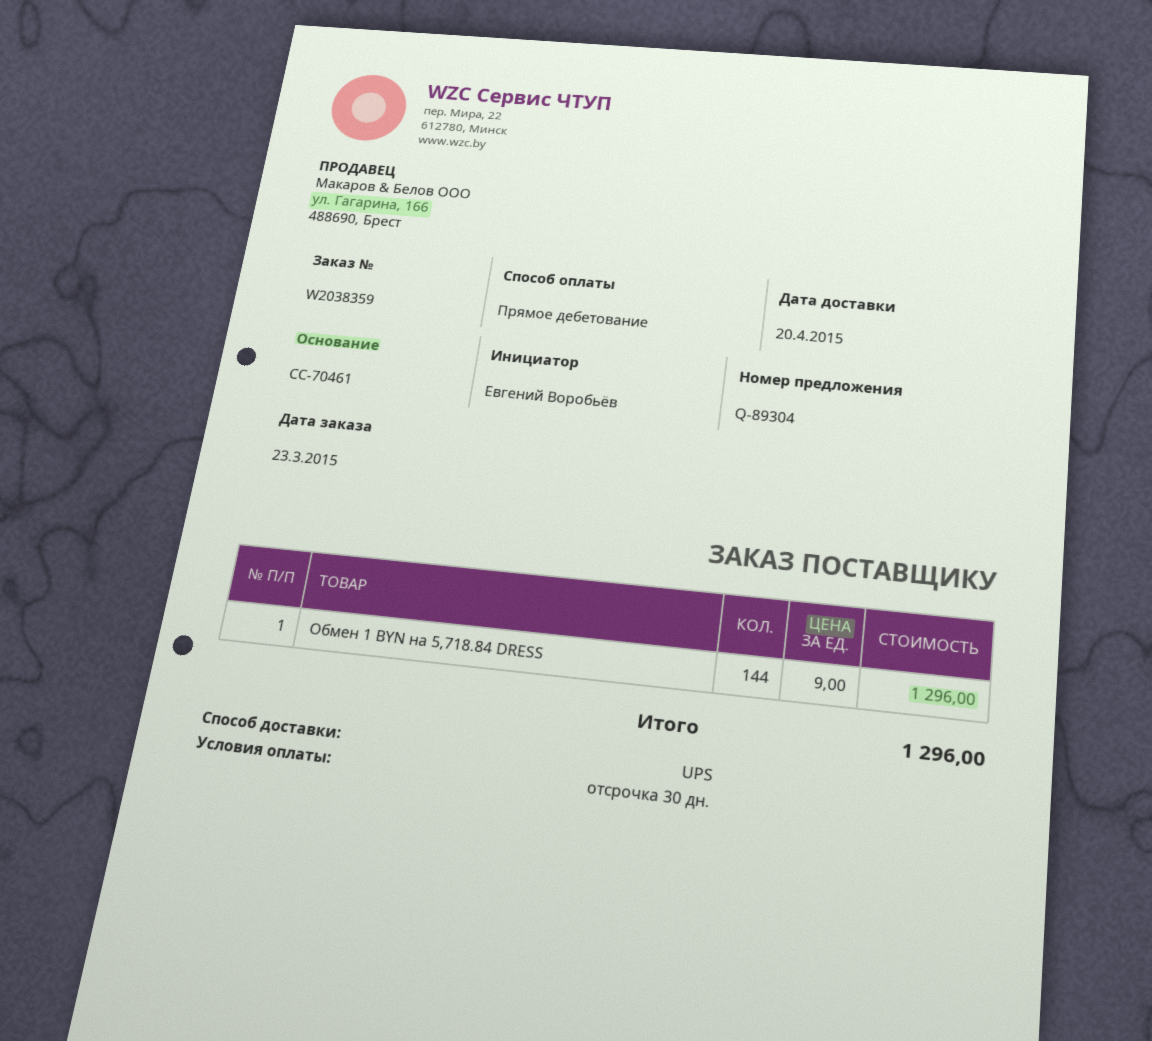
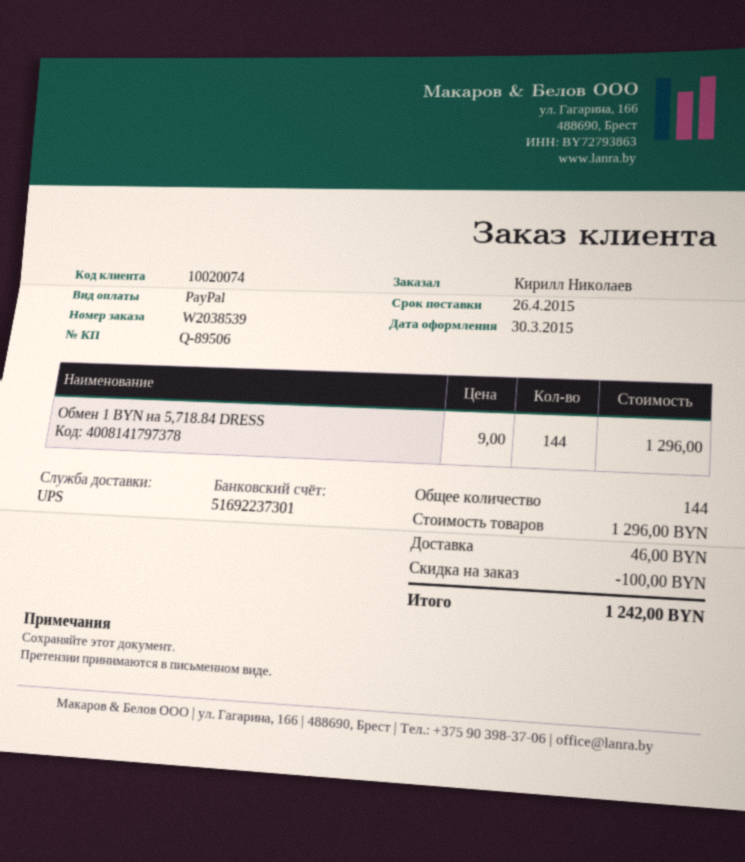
quote number: Q-89304 -> Q-89506
order number: W2038359 -> W2038539
order date: 2015-03-23 -> 2015-03-30
delivery date: 2015-04-20 -> 2015-04-26
ordered by: Евгений Воробьёв -> Кирилл Николаев
payment method: direct debit -> PayPal
discount: none -> 100.00
shipping: none -> 46.00
total: 1296.00 -> 1242.00

